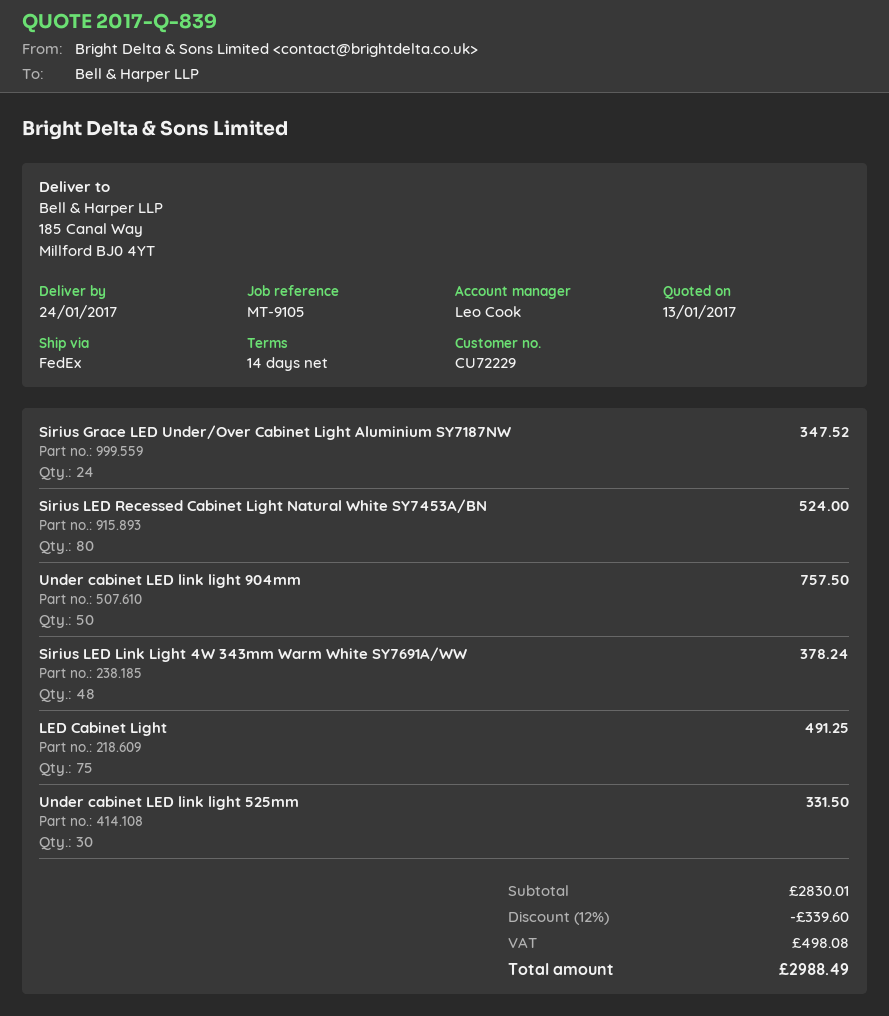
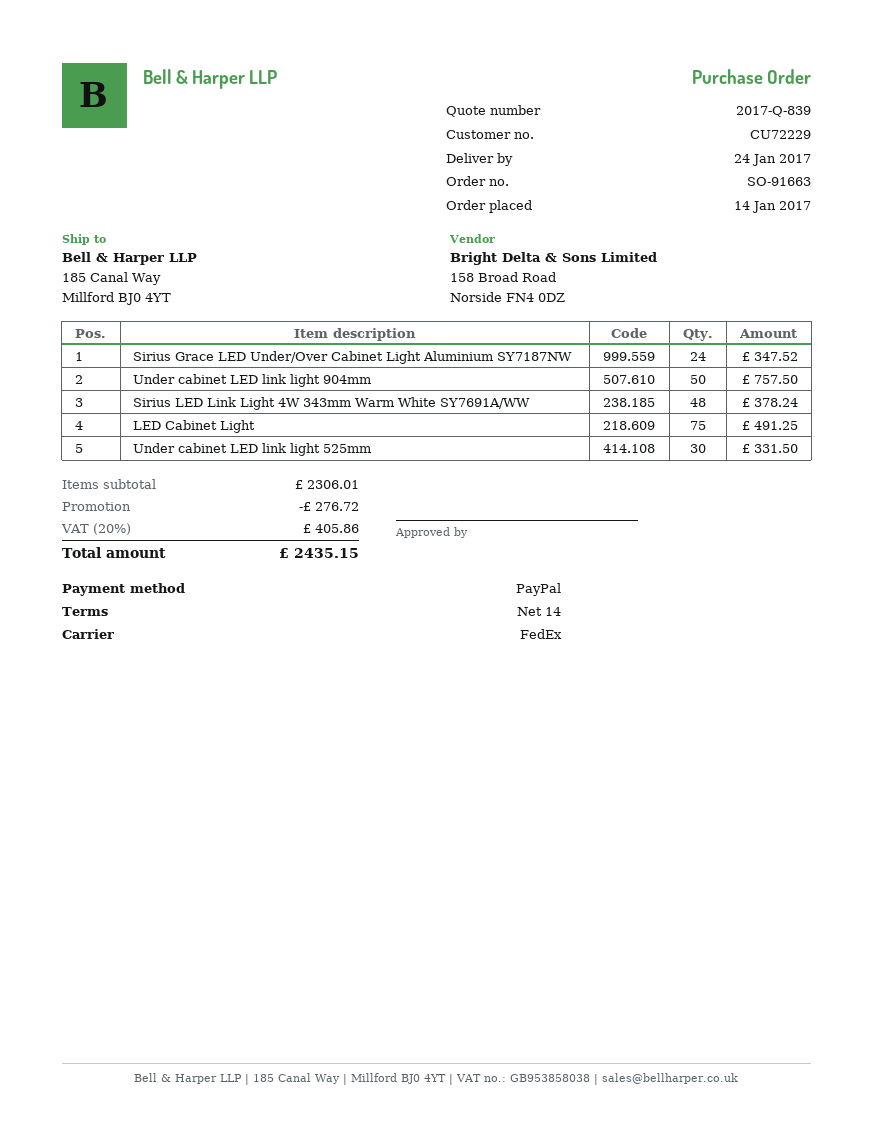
Sirius LED Recessed Cabinet Light Natural White SY7453A/BN: 80 for 524.00 -> none
subtotal: 2830.01 -> 2306.01
discount: 339.60 -> 276.72
tax: 498.08 -> 405.86
total: 2988.49 -> 2435.15

